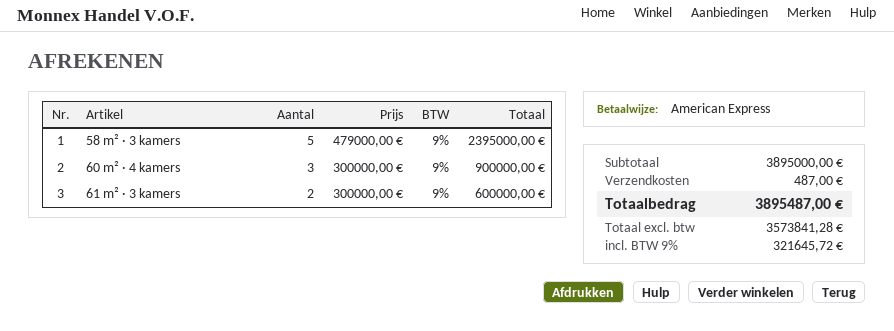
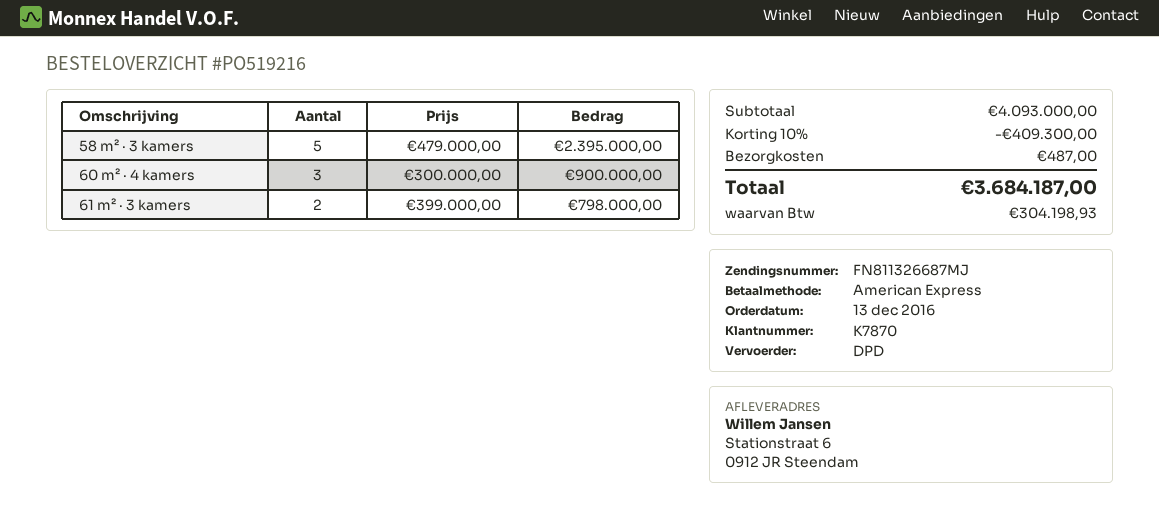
61 m² · 3 kamers: 2 x 300000.00 = 600000.00 -> 2 x 399000.00 = 798000.00
subtotal: 3895000.00 -> 4093000.00
discount: none -> 10% = 409300.00
tax: 321645.72 -> 304198.93
total: 3895487.00 -> 3684187.00

